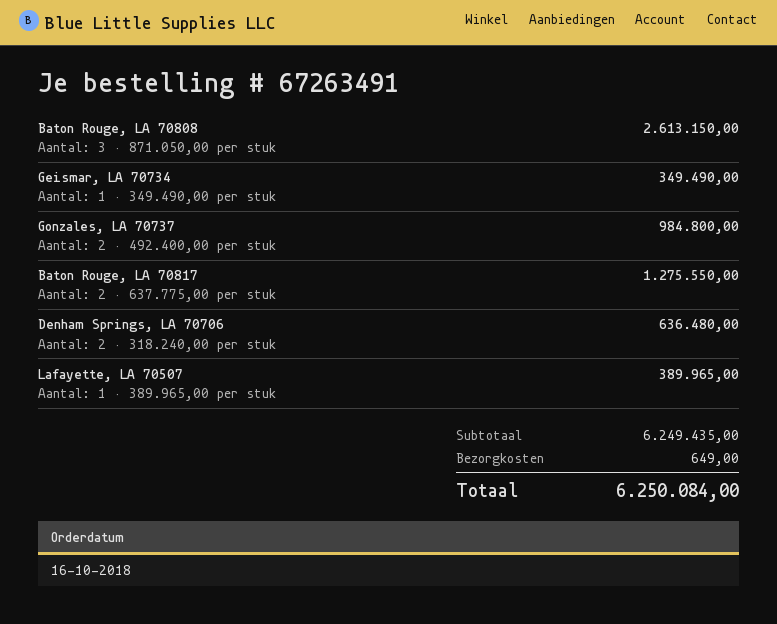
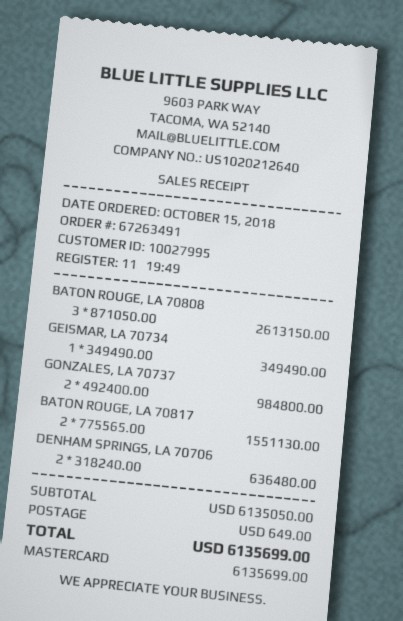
order date: 2018-10-16 -> 2018-10-15
Baton Rouge, LA 70817: 2 x 637775.00 = 1275550.00 -> 2 x 775565.00 = 1551130.00
Lafayette, LA 70507: 1 x 389965.00 = 389965.00 -> none
subtotal: 6249435.00 -> 6135050.00
total: 6250084.00 -> 6135699.00

